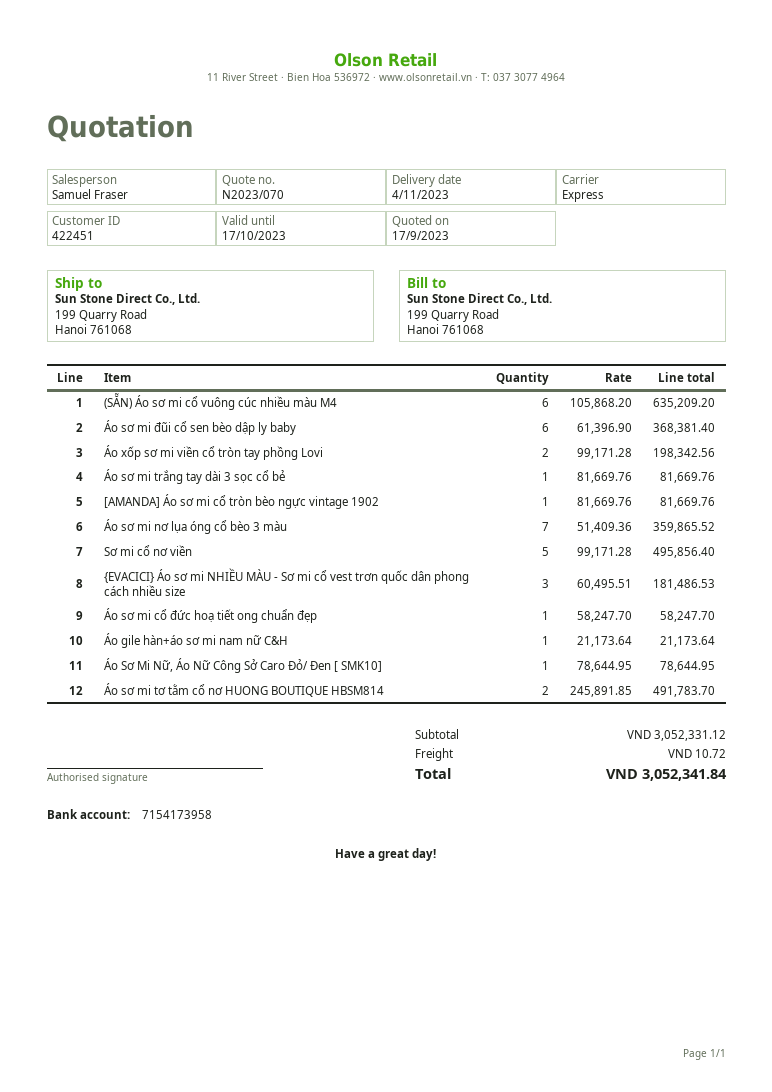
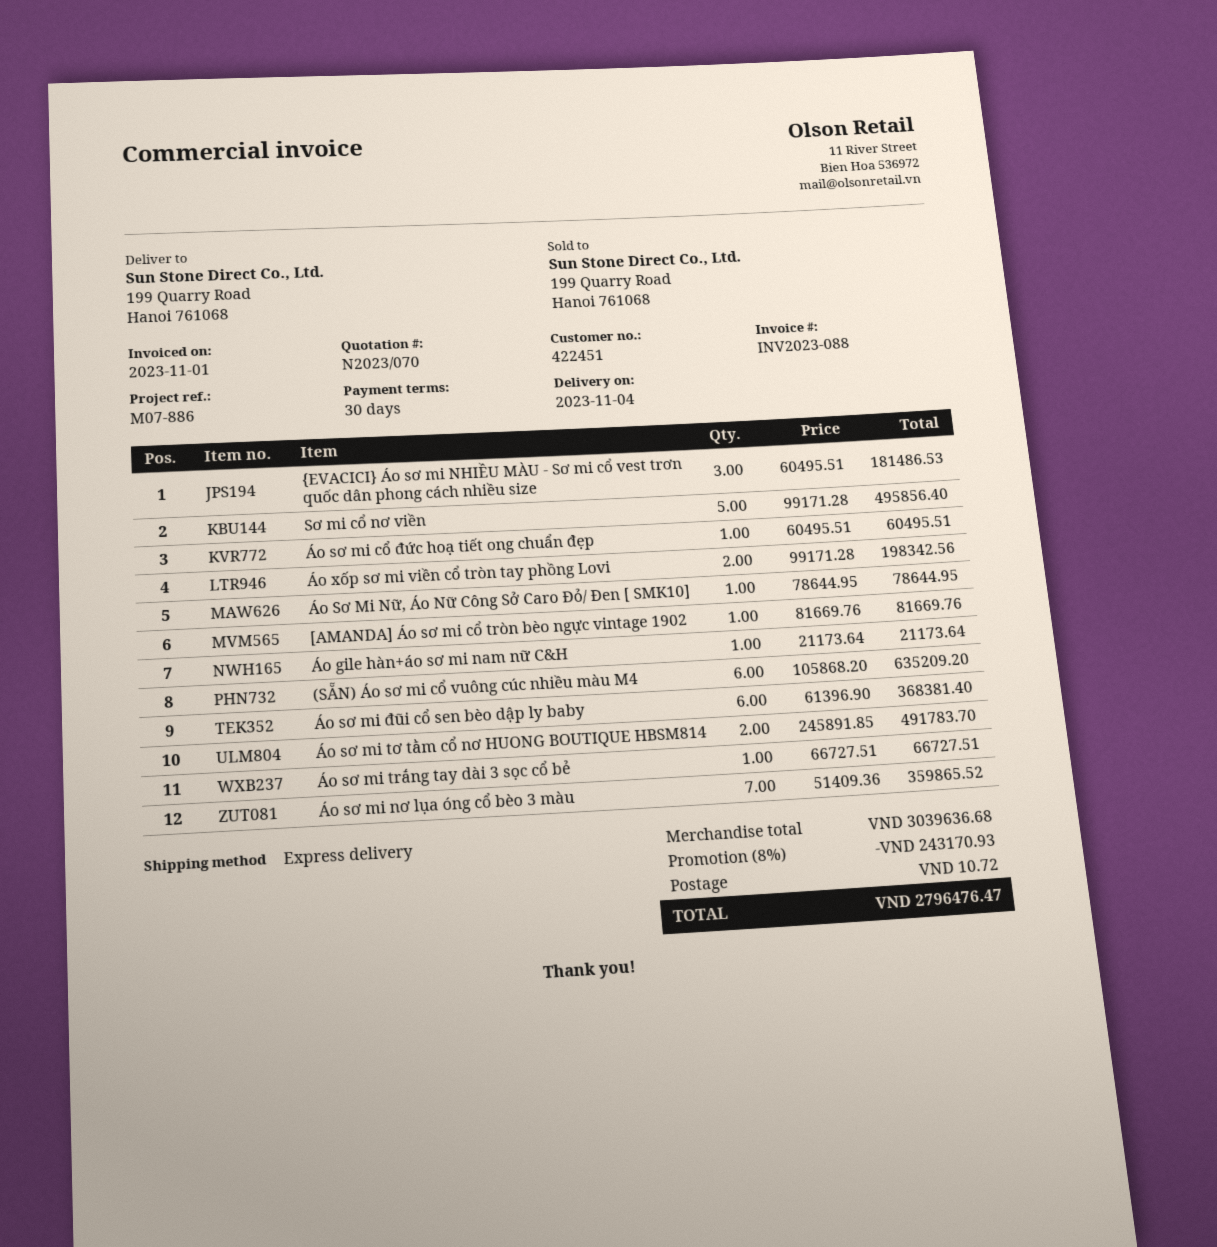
Áo sơ mi trắng tay dài 3 sọc cổ bẻ: 1 x 81669.76 = 81669.76 -> 1 x 66727.51 = 66727.51
Áo sơ mi cổ đức hoạ tiết ong chuẩn đẹp: 1 x 58247.70 = 58247.70 -> 1 x 60495.51 = 60495.51
subtotal: 3052331.12 -> 3039636.68
discount: none -> 8% = 243170.93
total: 3052341.84 -> 2796476.47

